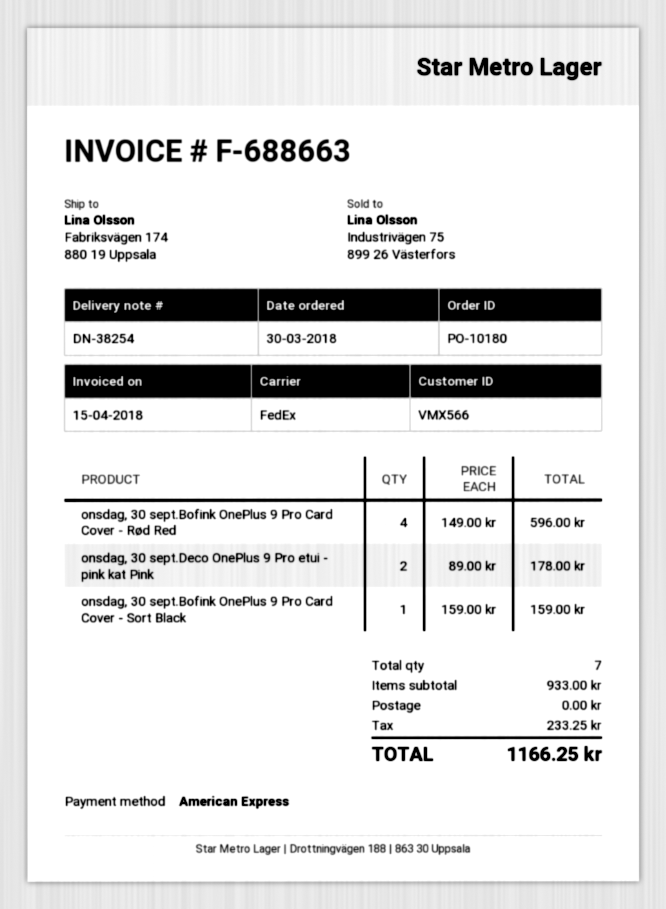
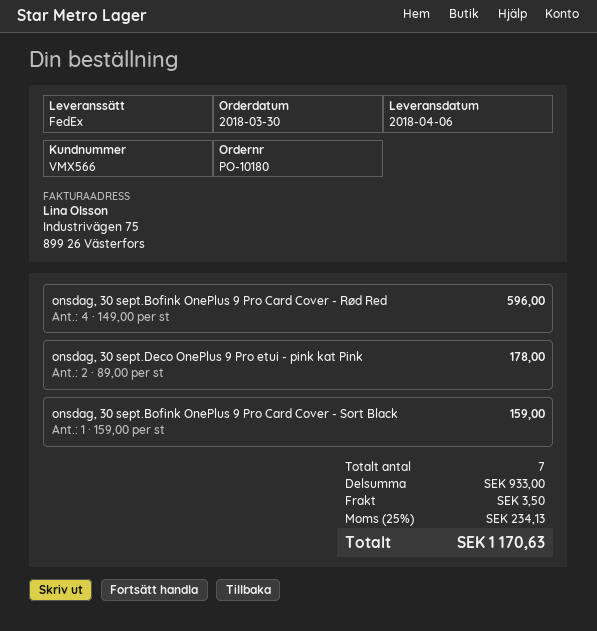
shipping: 0.00 -> 3.50
tax: 233.25 -> 234.13
total: 1166.25 -> 1170.63

